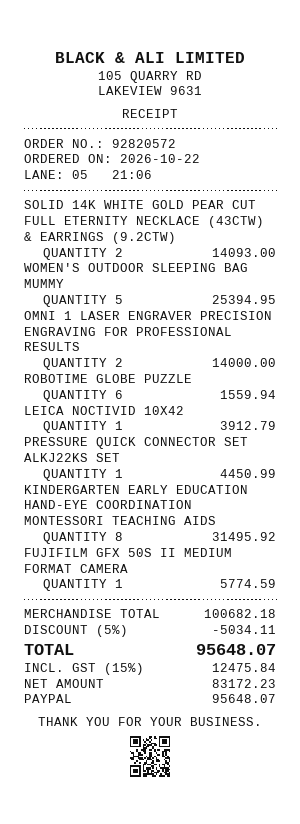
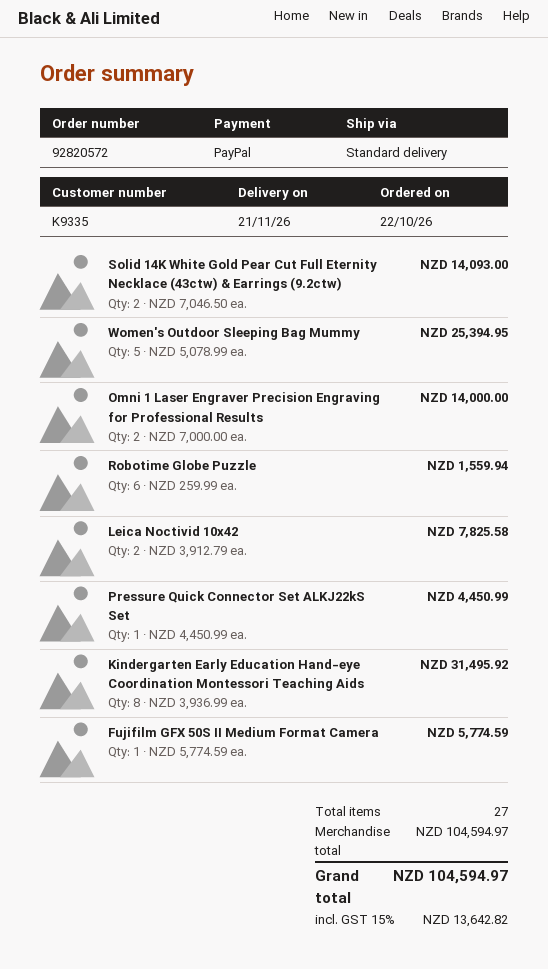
LEICA NOCTIVID 10X42: 1 for 3912.79 -> 2 for 7825.58
subtotal: 100682.18 -> 104594.97
discount: 5% = 5034.11 -> none
tax: 15% = 12475.84 -> 15% = 13642.82
total: 95648.07 -> 104594.97

